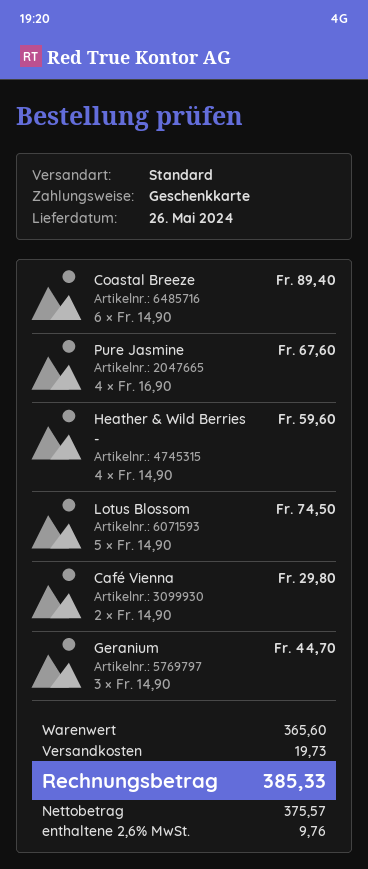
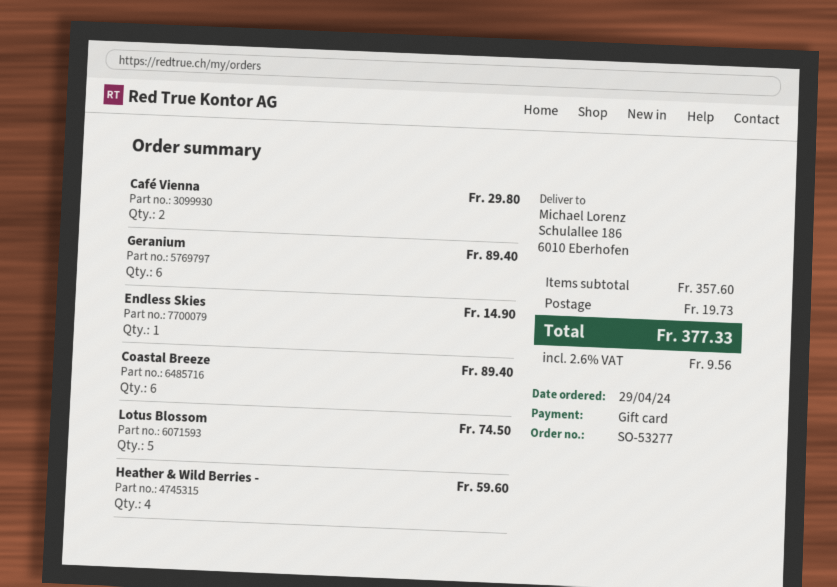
Pure Jasmine: 4 for 67.60 -> none
Geranium: 3 for 44.70 -> 6 for 89.40
Endless Skies: none -> 1 for 14.90
subtotal: 365.60 -> 357.60
tax: 2.6% = 9.76 -> 2.6% = 9.56
total: 385.33 -> 377.33

